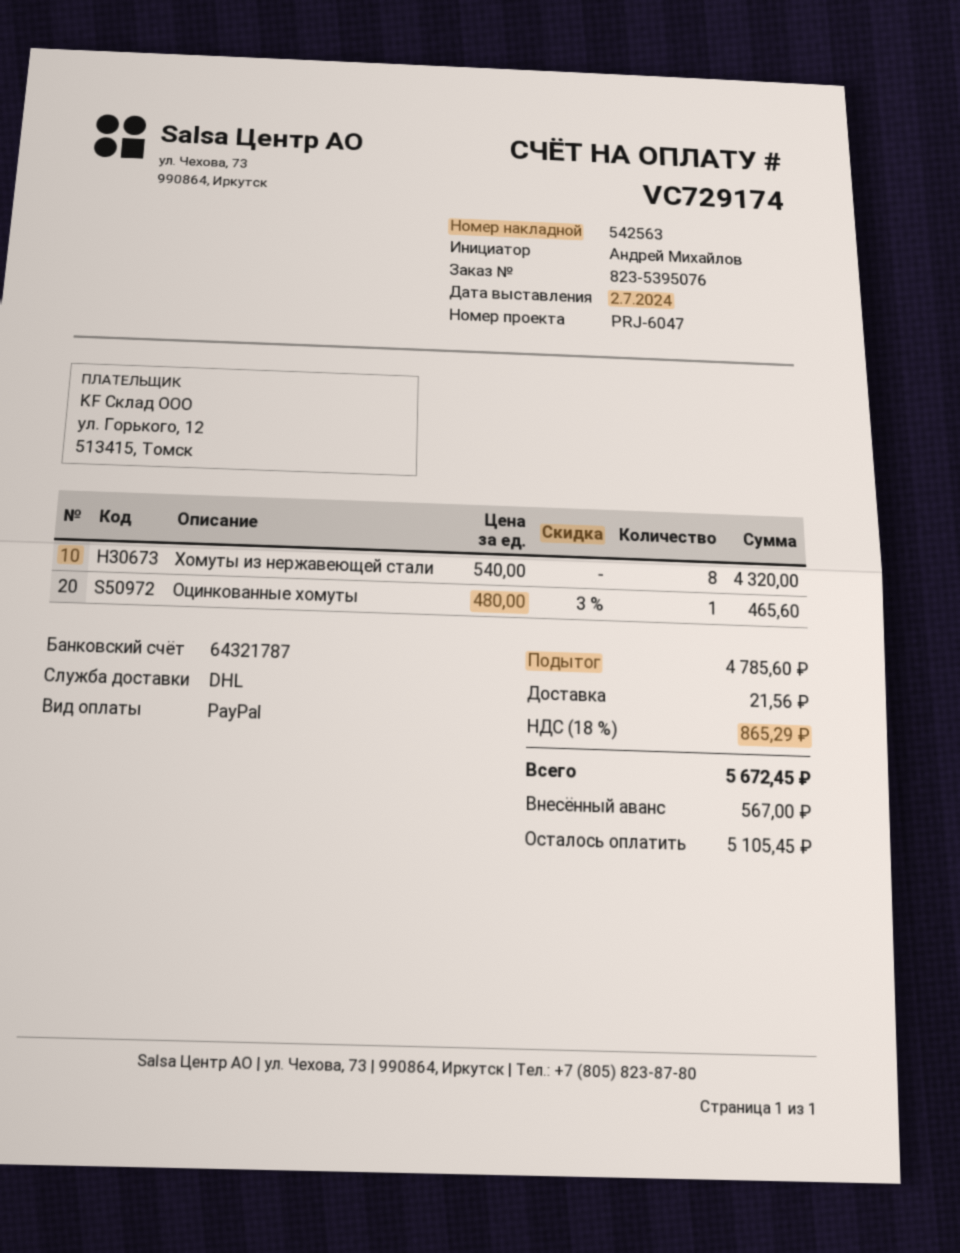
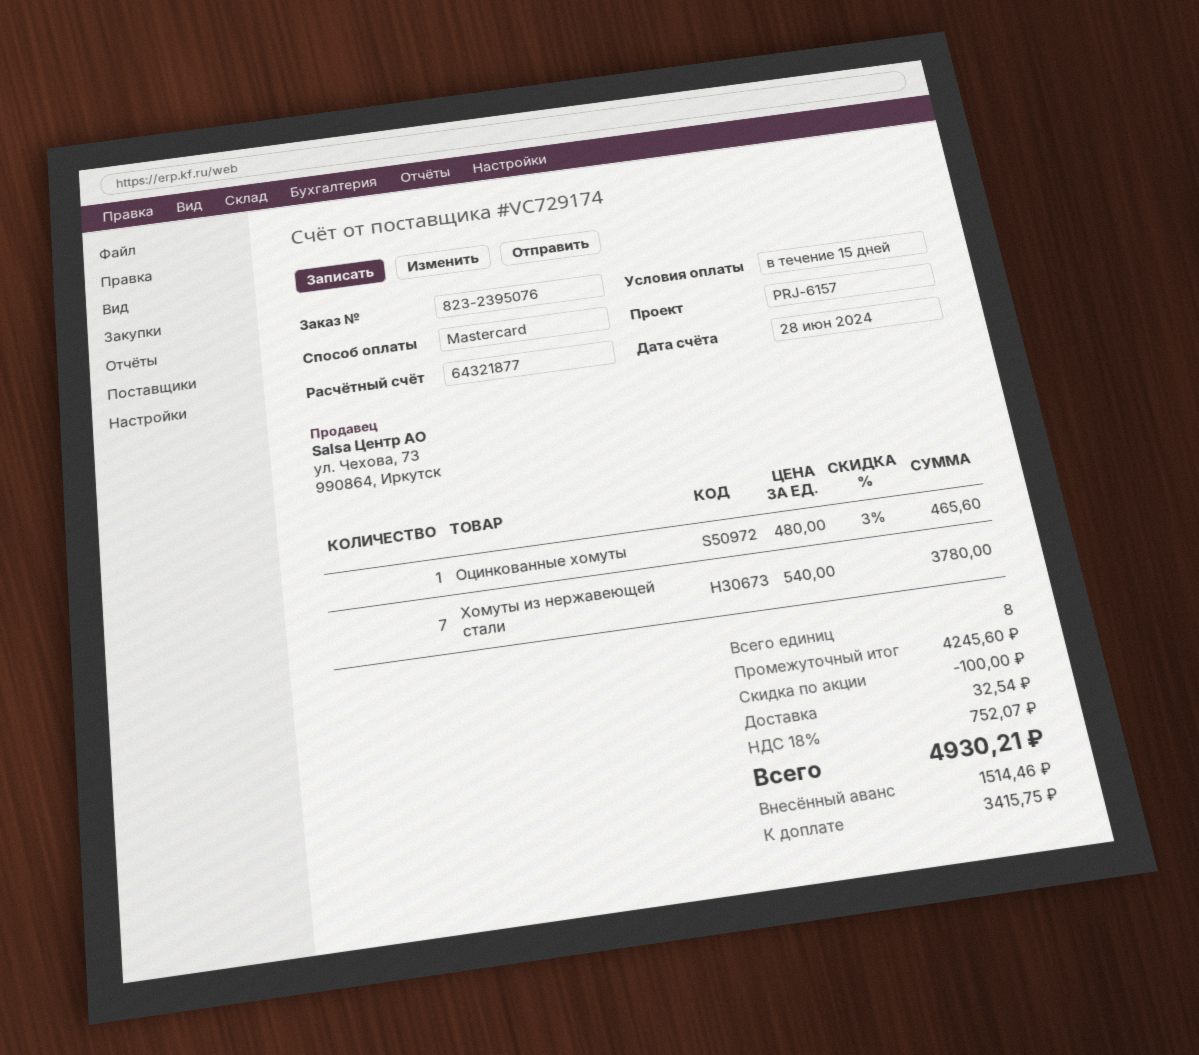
order number: 823-5395076 -> 823-2395076
invoice date: 2024-07-02 -> 2024-06-28
reference: PRJ-6047 -> PRJ-6157
payment method: PayPal -> Mastercard
bank account: 64321787 -> 64321877
Хомуты из нержавеющей стали: 8 x 540.00 = 4320.00 -> 7 x 540.00 = 3780.00
subtotal: 4785.60 -> 4245.60
discount: none -> 100.00
shipping: 21.56 -> 32.54
tax: 18% = 865.29 -> 18% = 752.07
total: 5672.45 -> 4930.21
deposit: 567.00 -> 1514.46
balance: 5105.45 -> 3415.75

